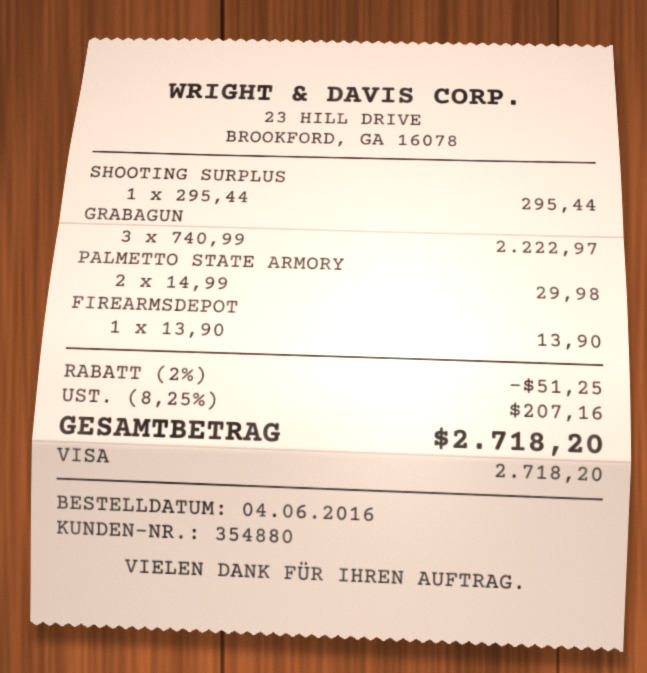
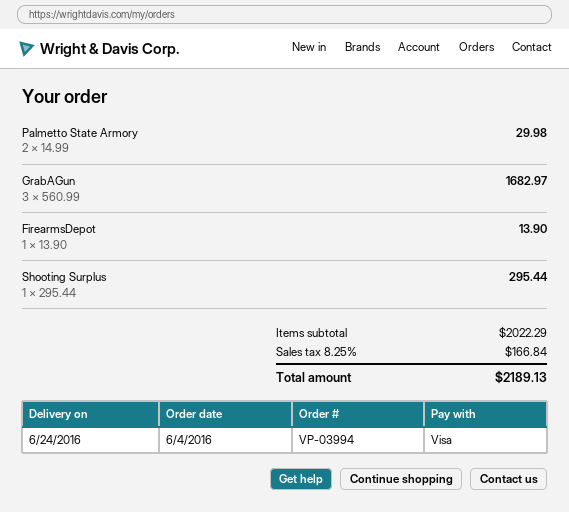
GRABAGUN: 3 x 740.99 = 2222.97 -> 3 x 560.99 = 1682.97
discount: 2% = 51.25 -> none
tax: 8.25% = 207.16 -> 8.25% = 166.84
total: 2718.20 -> 2189.13

